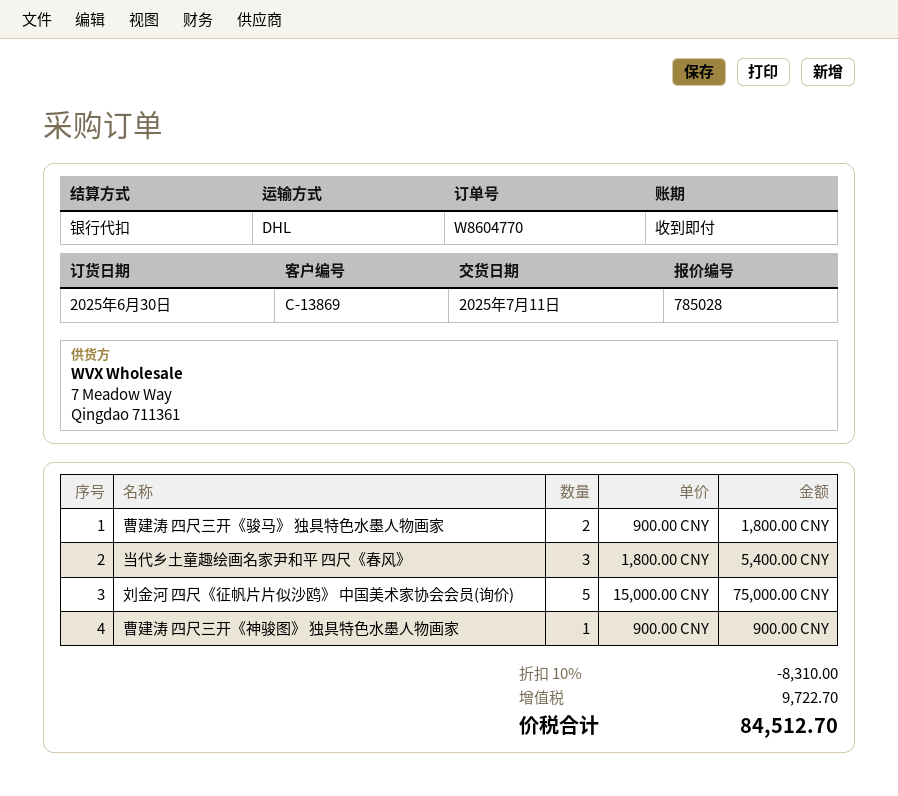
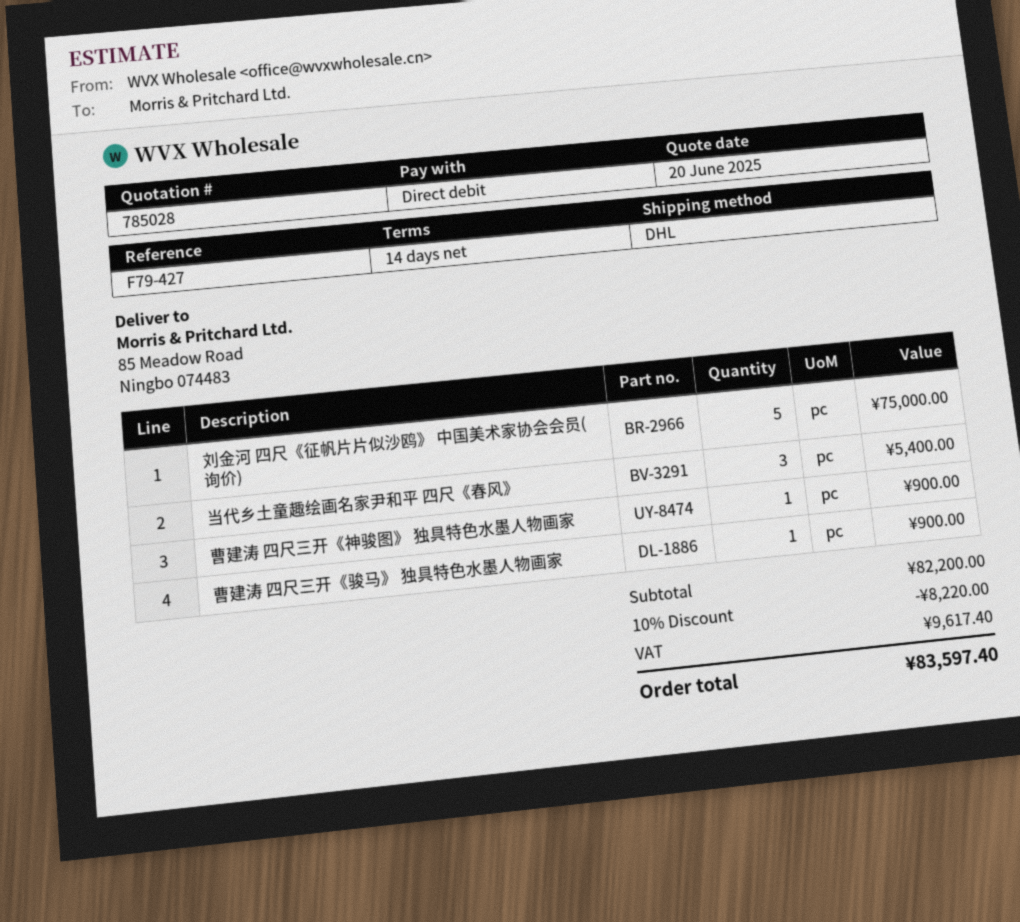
payment terms: on receipt -> 14 days
曹建涛 四尺三开《骏马》 独具特色水墨人物画家: 2 for 1800.00 -> 1 for 900.00
discount: 10% = 8310.00 -> 10% = 8220.00
tax: 9722.70 -> 9617.40
total: 84512.70 -> 83597.40

